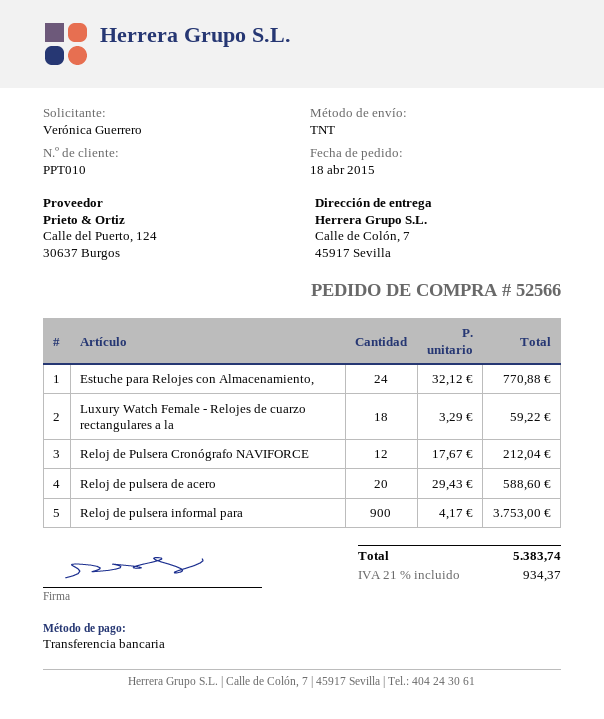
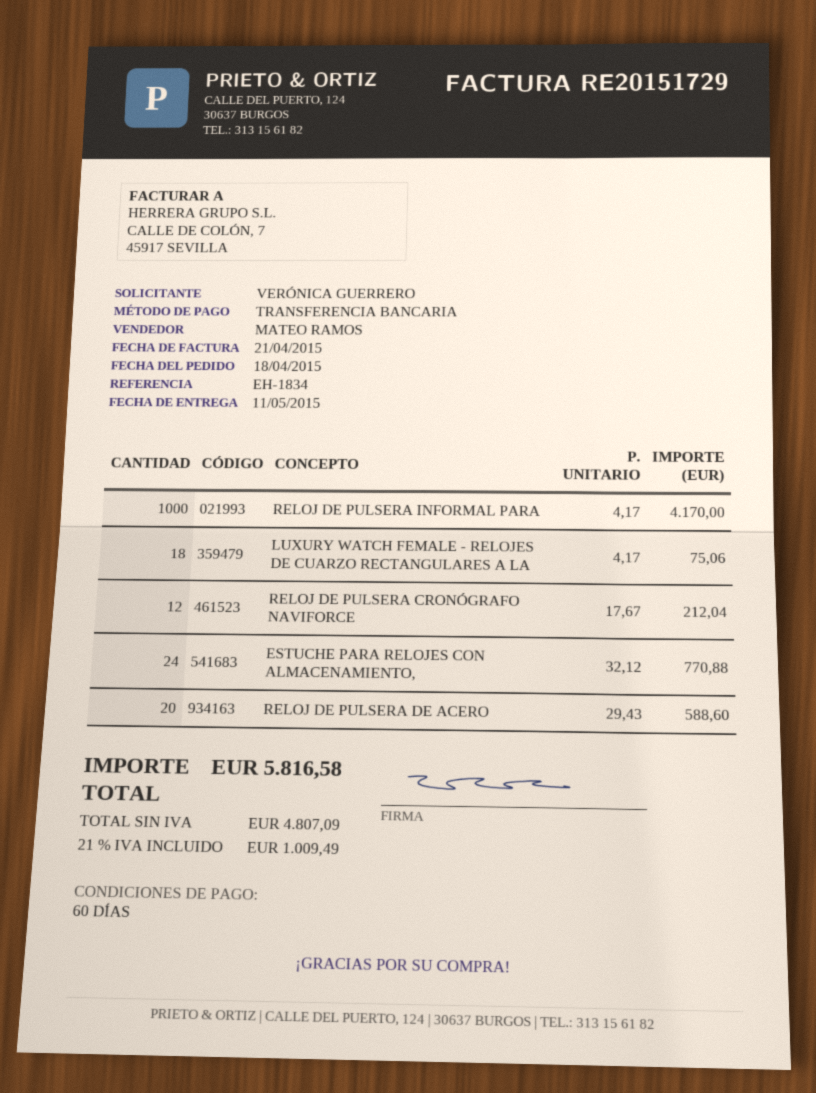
Luxury Watch Female - Relojes de cuarzo rectangulares a la: 18 x 3.29 = 59.22 -> 18 x 4.17 = 75.06
Reloj de pulsera informal para: 900 x 4.17 = 3753.00 -> 1000 x 4.17 = 4170.00
tax: 21% = 934.37 -> 21% = 1009.49
total: 5383.74 -> 5816.58

